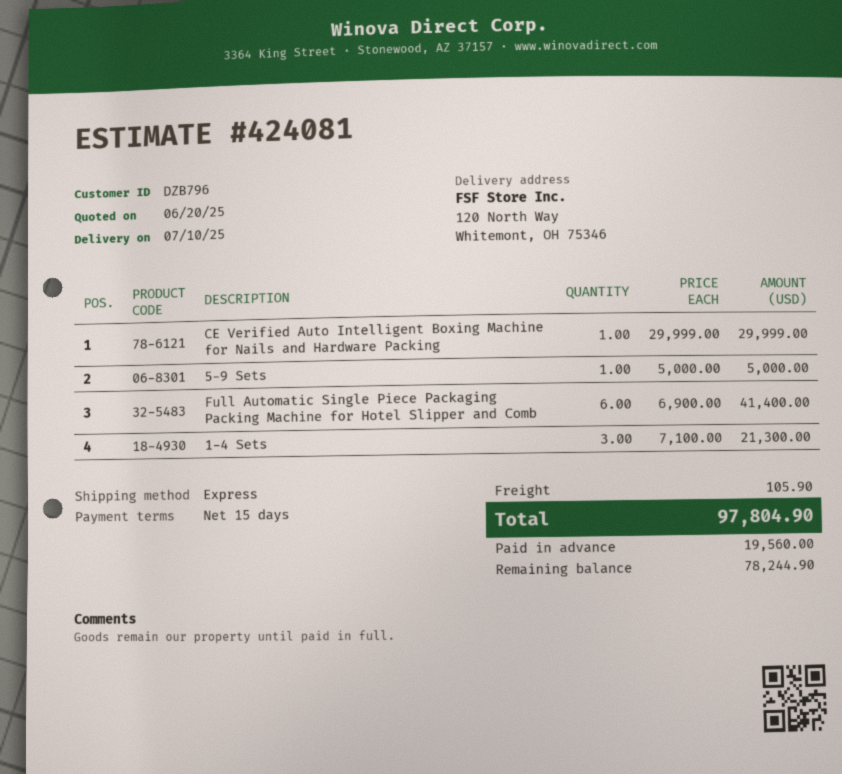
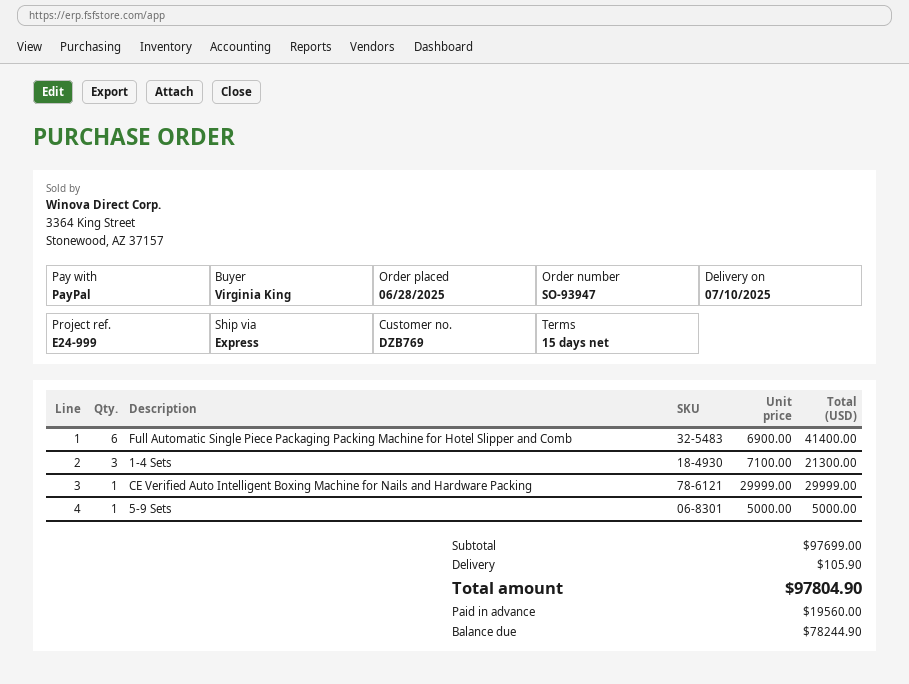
customer number: DZB796 -> DZB769

